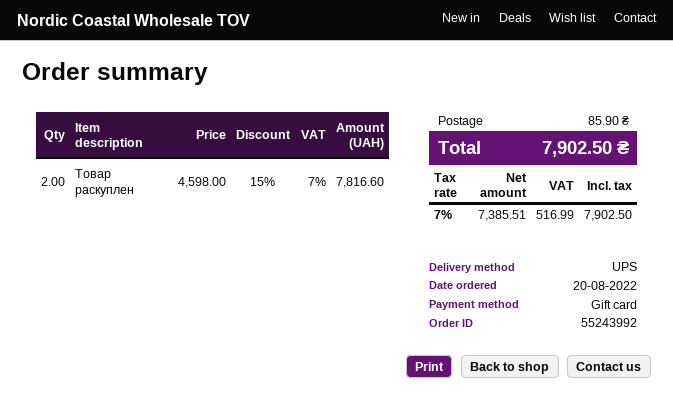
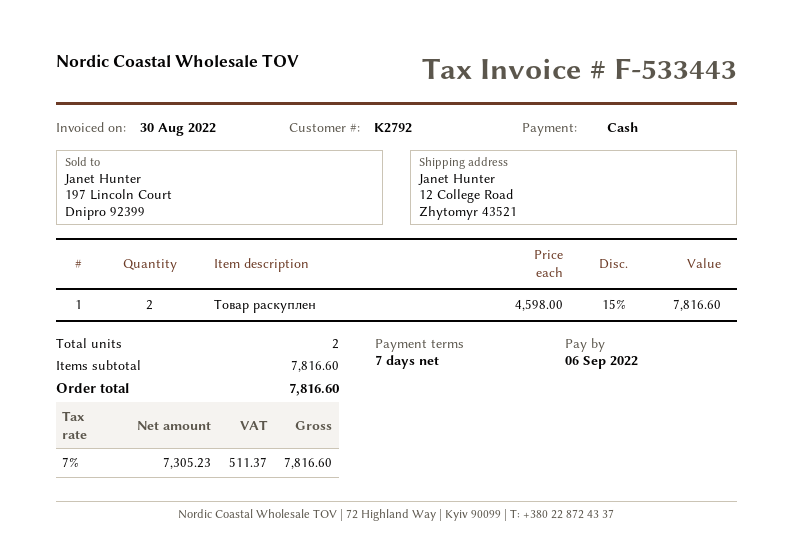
payment method: gift card -> cash
shipping: 85.90 -> none
net: 7385.51 -> 7305.23
tax: 7% = 516.99 -> 7% = 511.37
total: 7902.50 -> 7816.60

